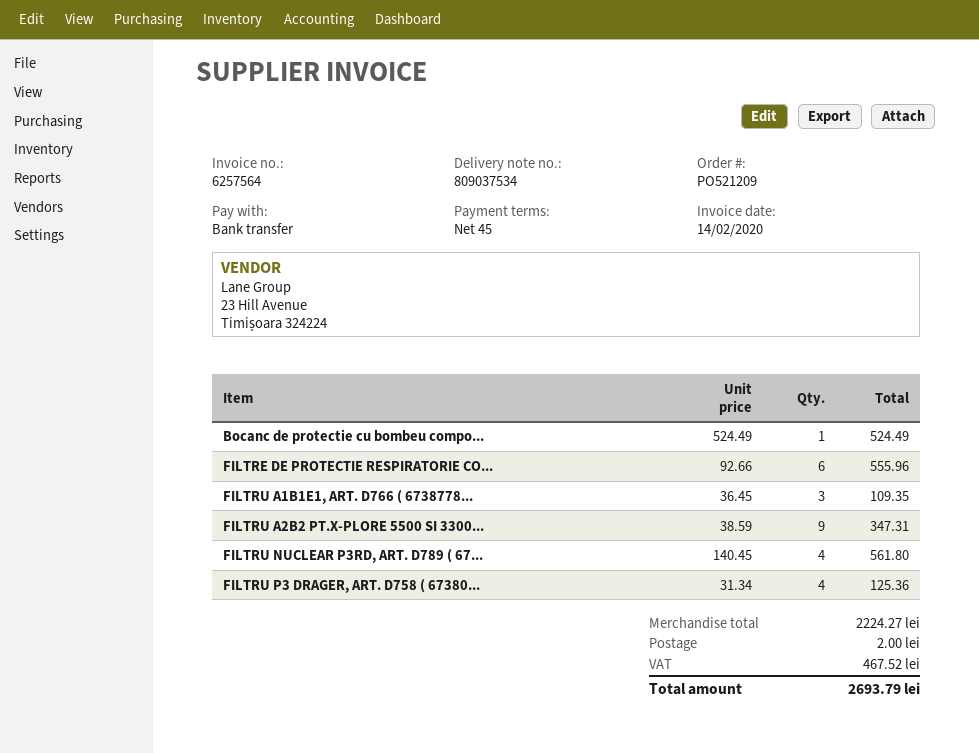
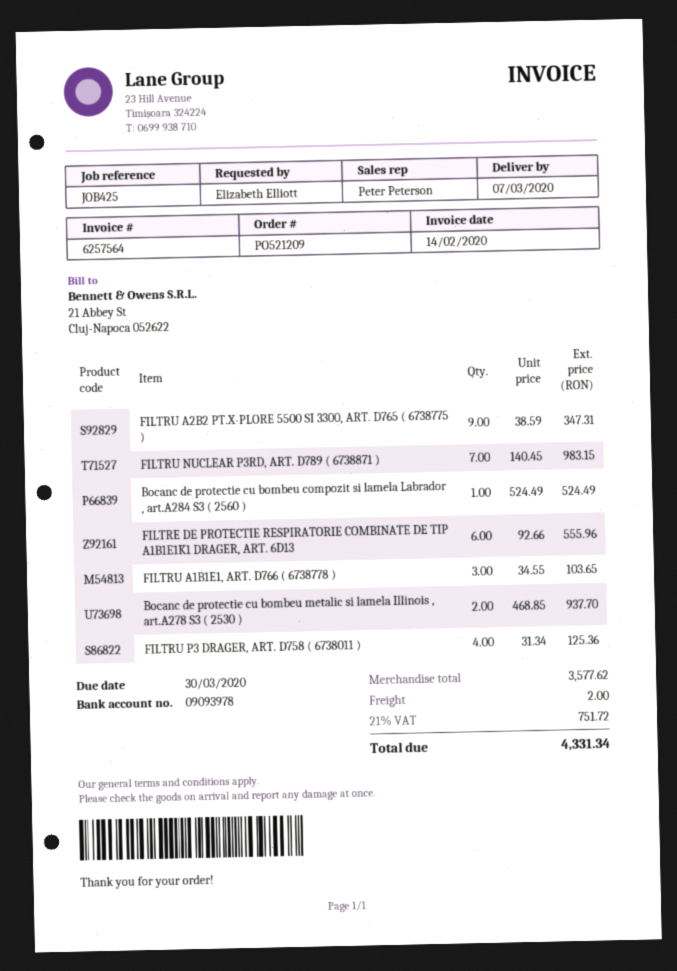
FILTRU A1B1E1, ART. D766 ( 6738778...: 3 x 36.45 = 109.35 -> 3 x 34.55 = 103.65
FILTRU NUCLEAR P3RD, ART. D789 ( 67...: 4 x 140.45 = 561.80 -> 7 x 140.45 = 983.15
Bocanc de protectie cu bombeu metalic si lamela Illinois , art.A278 S3 ( 2530 ): none -> 2 x 468.85 = 937.70
subtotal: 2224.27 -> 3577.62
tax: 467.52 -> 751.72
total: 2693.79 -> 4331.34

